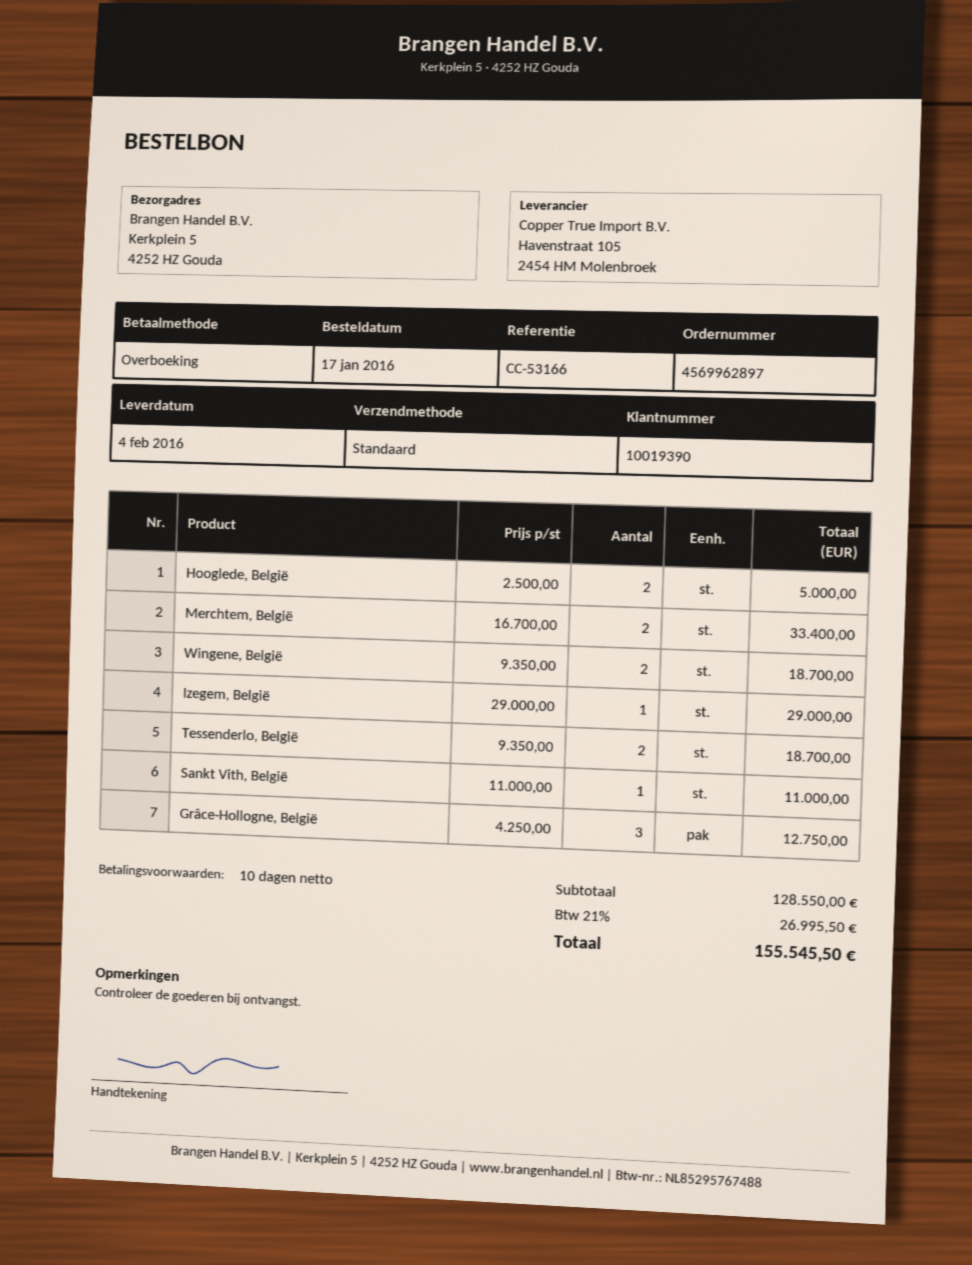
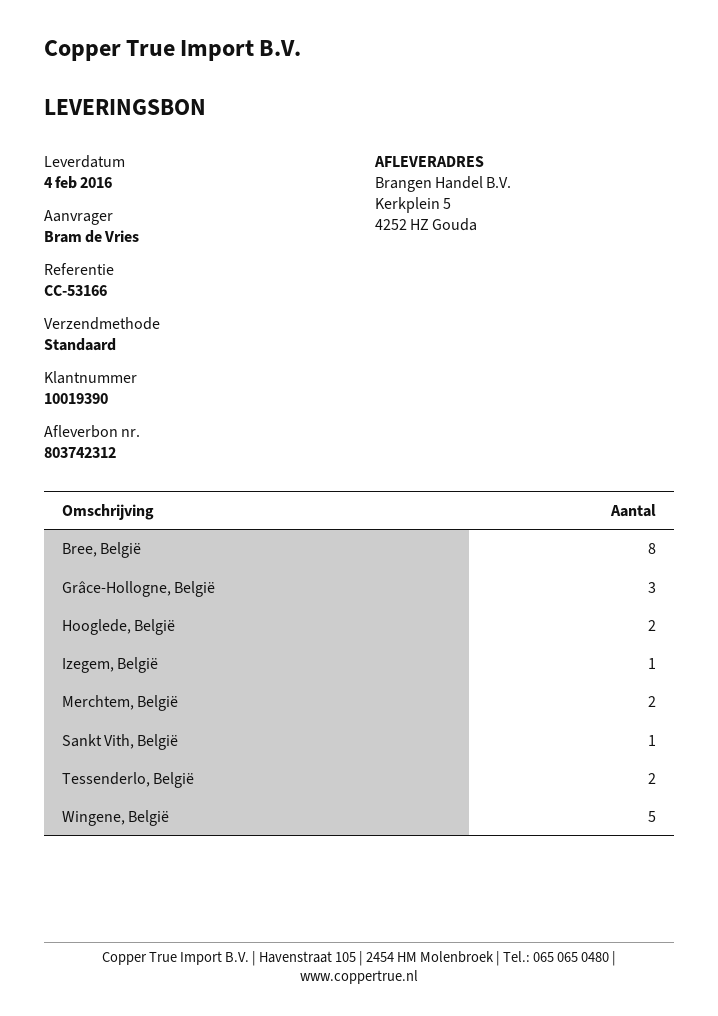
Wingene, België: 2 -> 5
Bree, België: none -> 8

